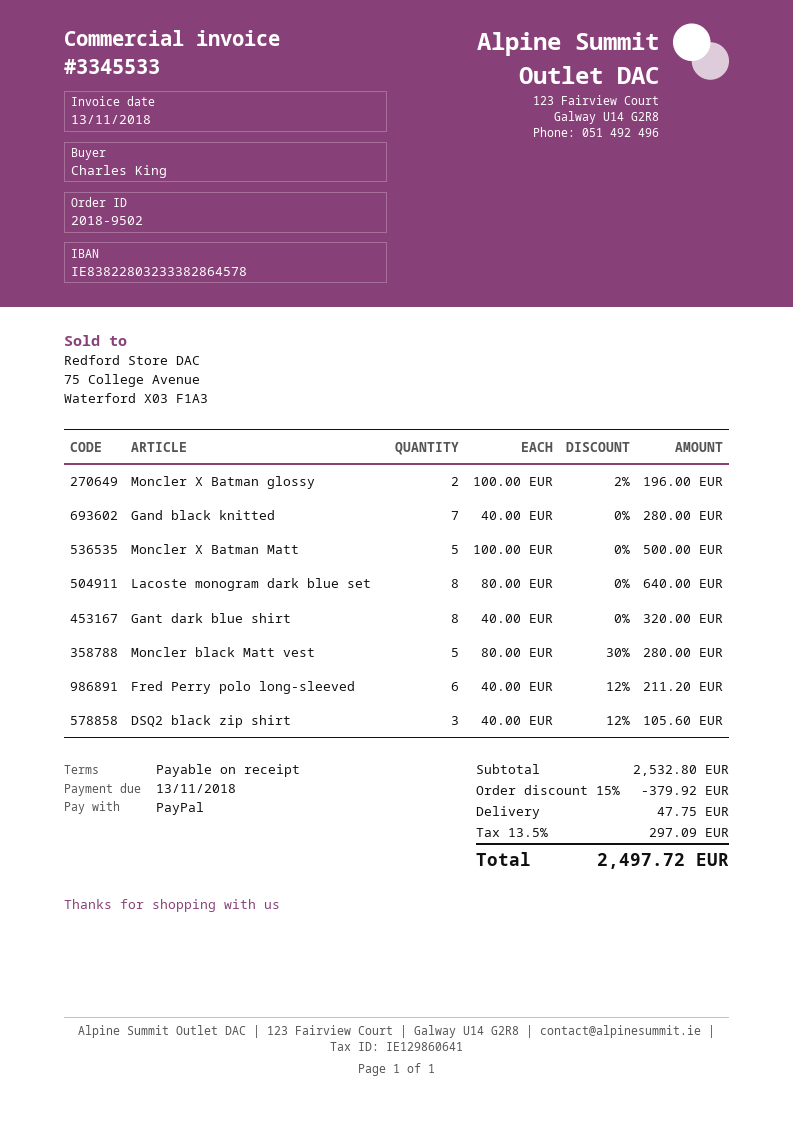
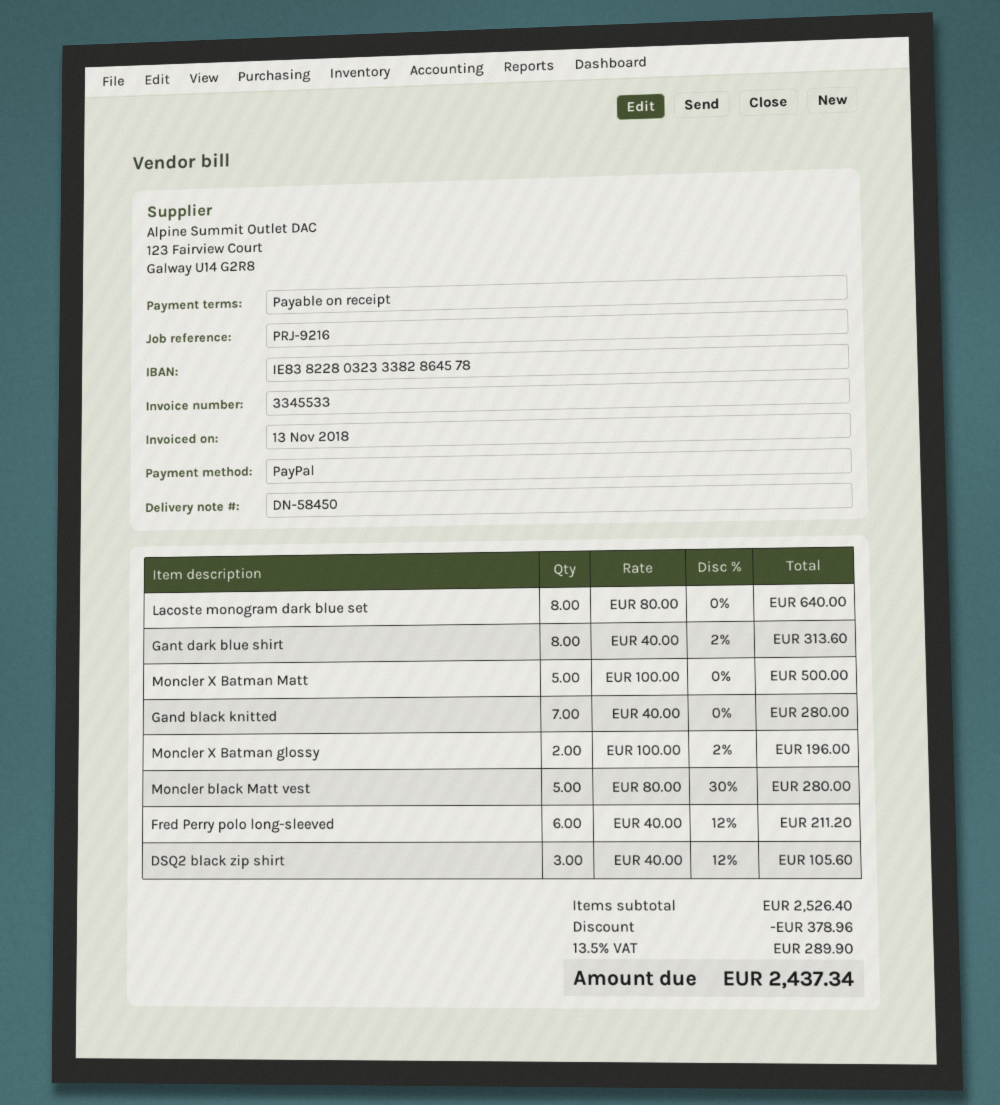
Gant dark blue shirt: 8 x 40.00 = 320.00 -> 8 x 40.00 - 2% = 313.60
subtotal: 2532.80 -> 2526.40
discount: 379.92 -> 378.96
shipping: 47.75 -> none
tax: 13.5% = 297.09 -> 13.5% = 289.90
total: 2497.72 -> 2437.34

